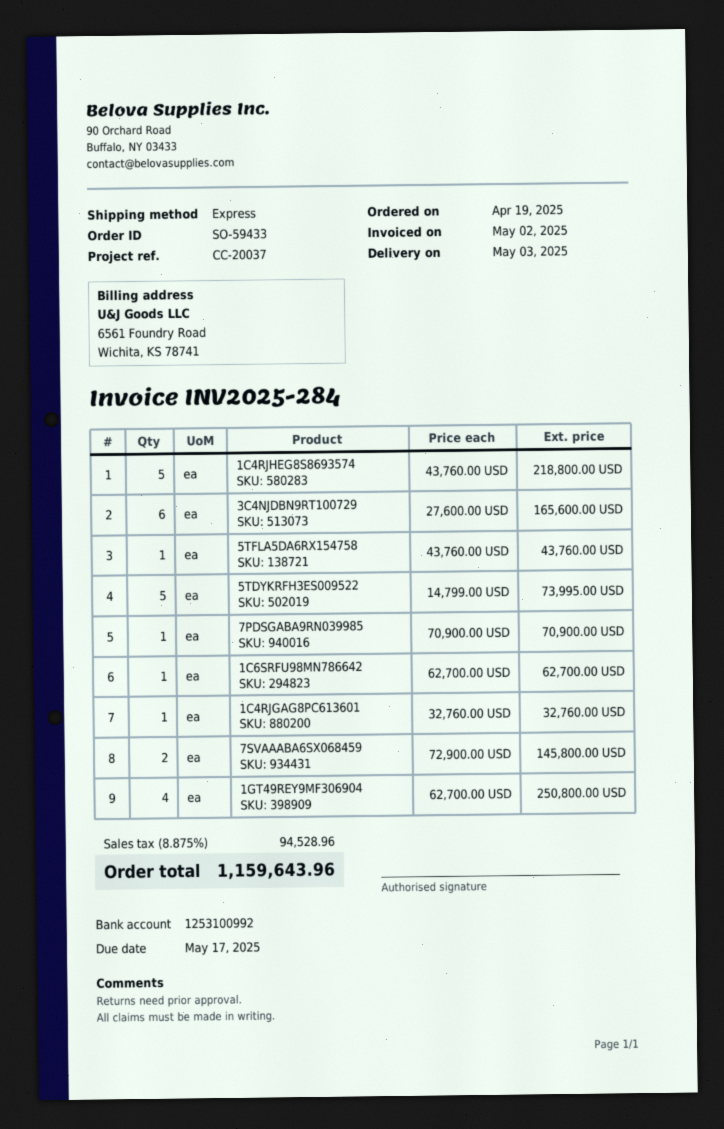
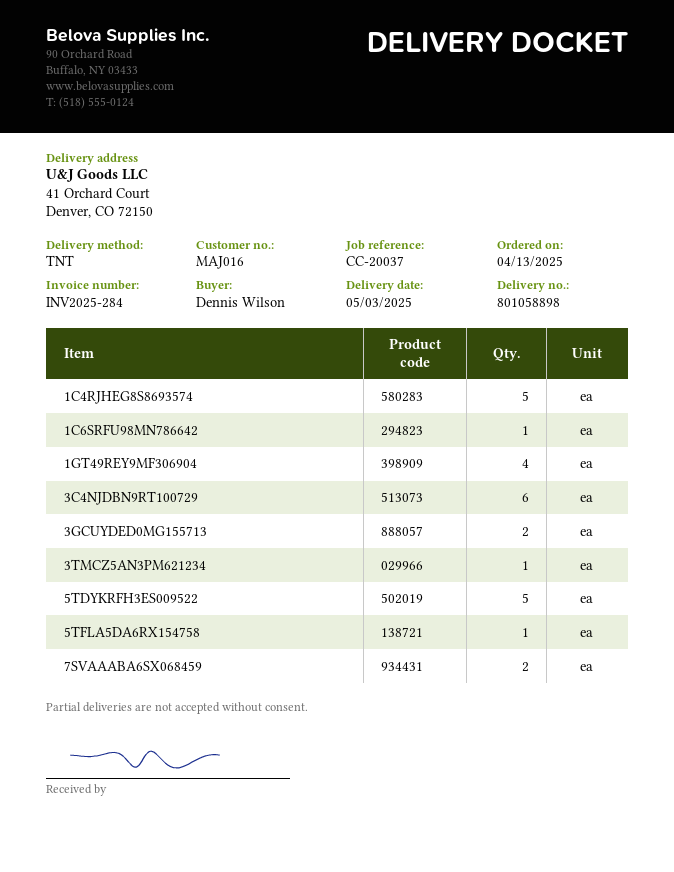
order date: 2025-04-19 -> 2025-04-13
shipping method: express -> TNT
7PDSGABA9RN039985: 1 -> none
1C4RJGAG8PC613601: 1 -> none
3GCUYDED0MG155713: none -> 2
3TMCZ5AN3PM621234: none -> 1

